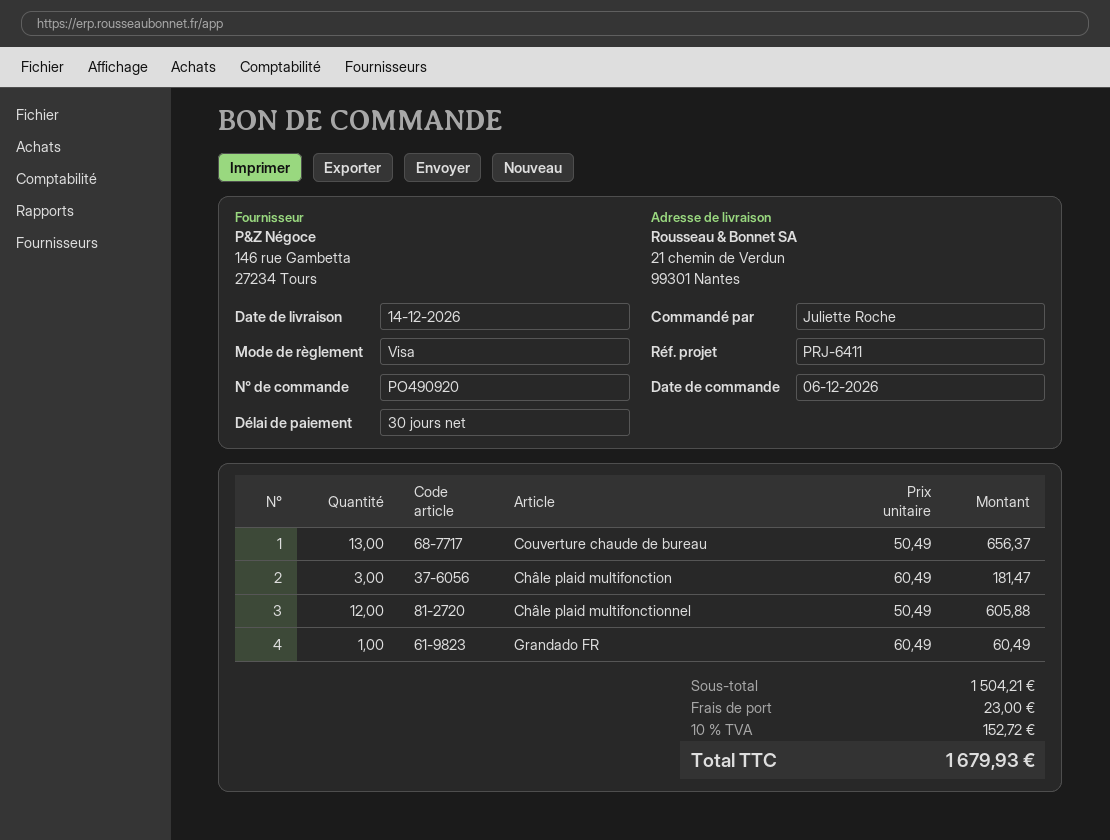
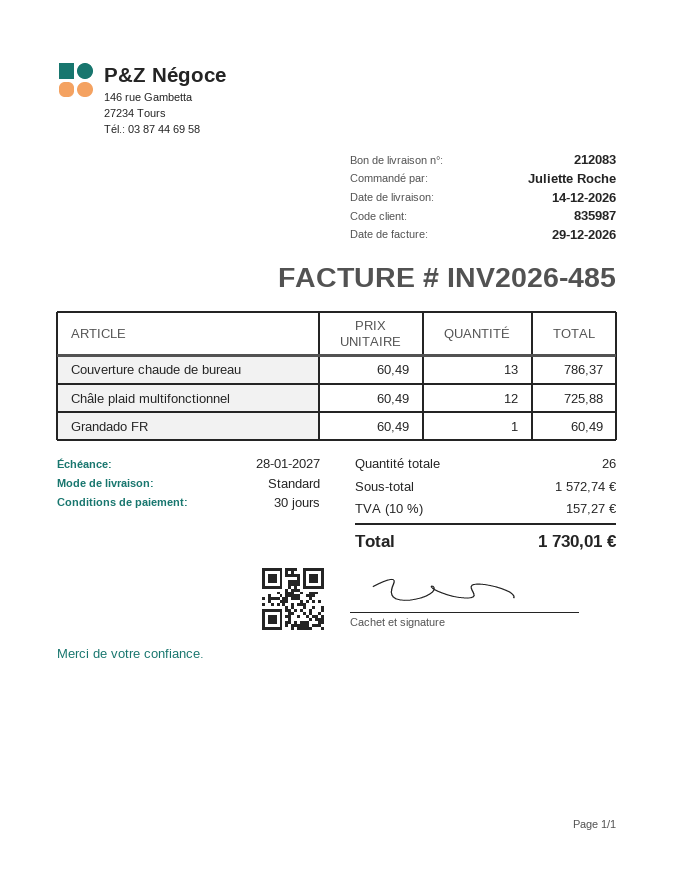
Couverture chaude de bureau: 13 x 50.49 = 656.37 -> 13 x 60.49 = 786.37
Châle plaid multifonction: 3 x 60.49 = 181.47 -> none
Châle plaid multifonctionnel: 12 x 50.49 = 605.88 -> 12 x 60.49 = 725.88
subtotal: 1504.21 -> 1572.74
shipping: 23.00 -> none
tax: 10% = 152.72 -> 10% = 157.27
total: 1679.93 -> 1730.01

